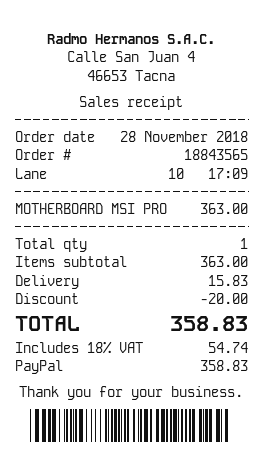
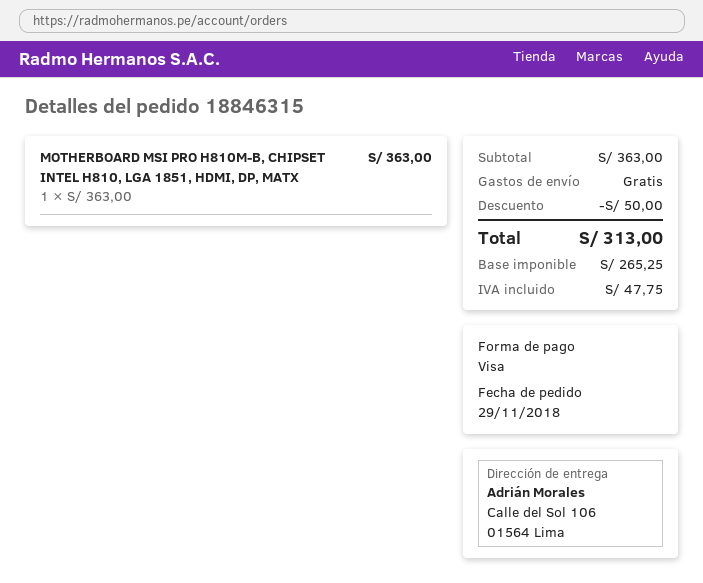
order number: 18843565 -> 18846315
order date: 2018-11-28 -> 2018-11-29
payment method: PayPal -> Visa
discount: 20.00 -> 50.00
shipping: 15.83 -> 0.00
tax: 54.74 -> 47.75
total: 358.83 -> 313.00

